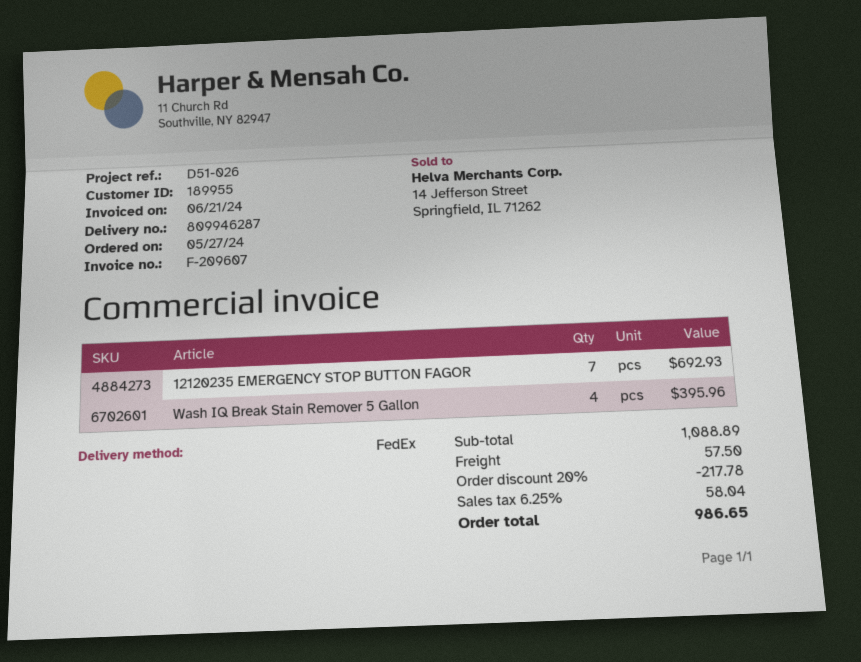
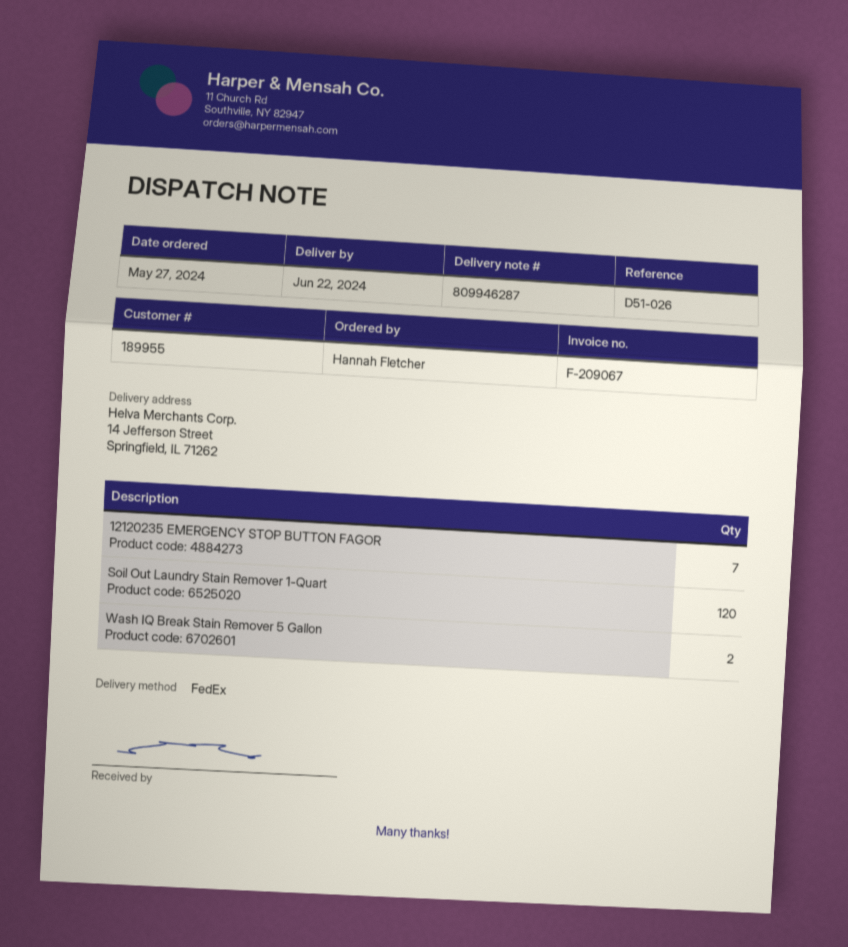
invoice number: F-209607 -> F-209067
Wash IQ Break Stain Remover 5 Gallon: 4 -> 2
Soil Out Laundry Stain Remover 1-Quart: none -> 120

